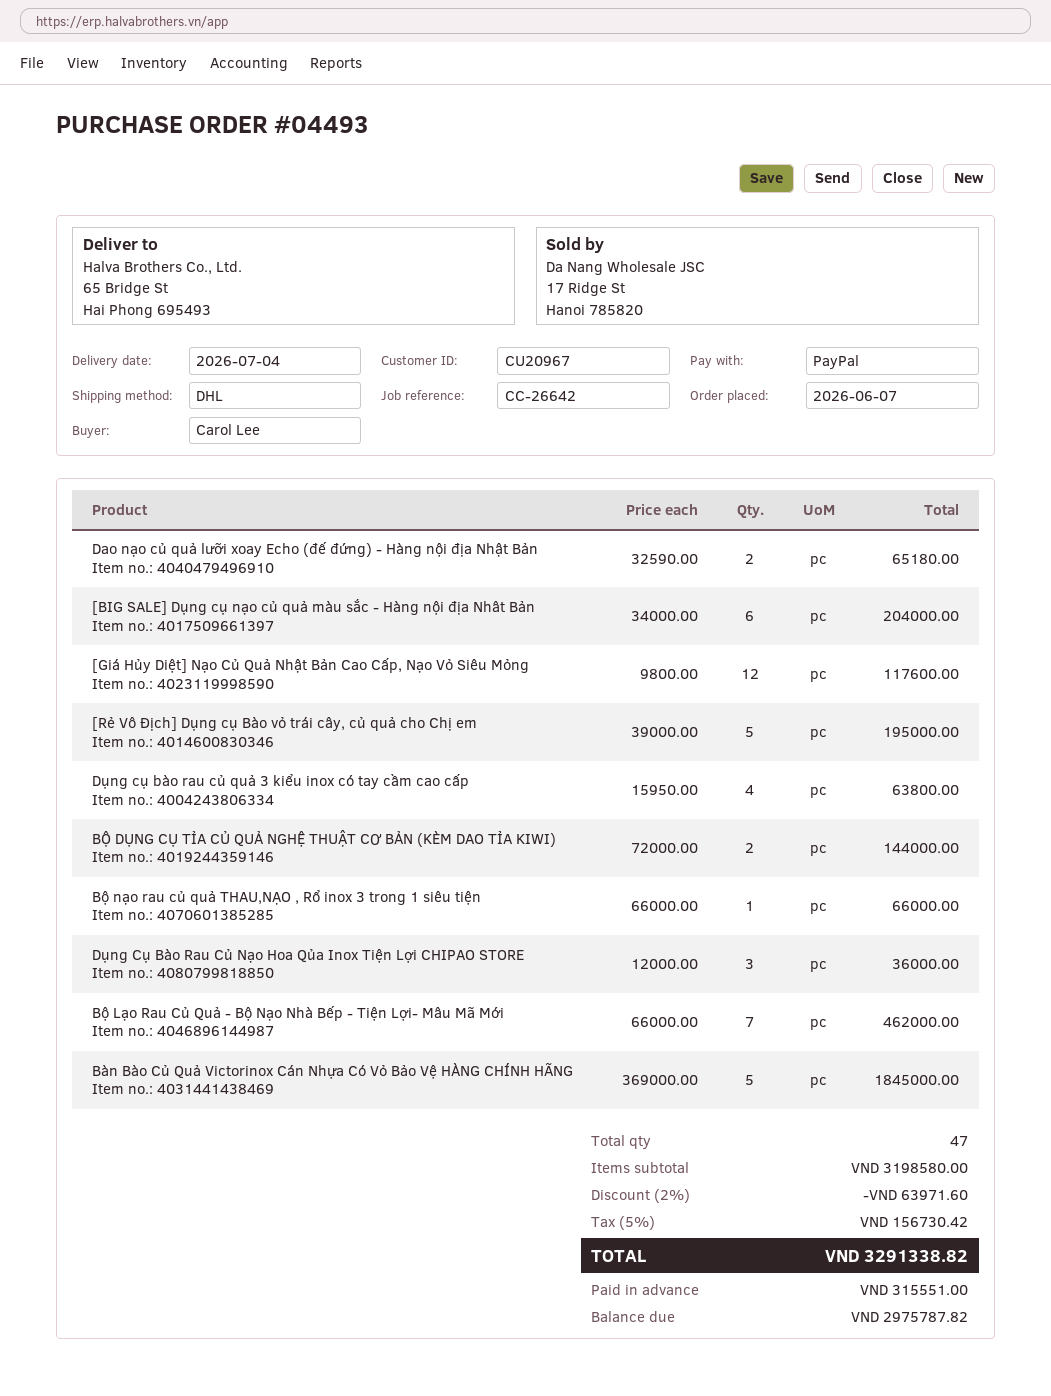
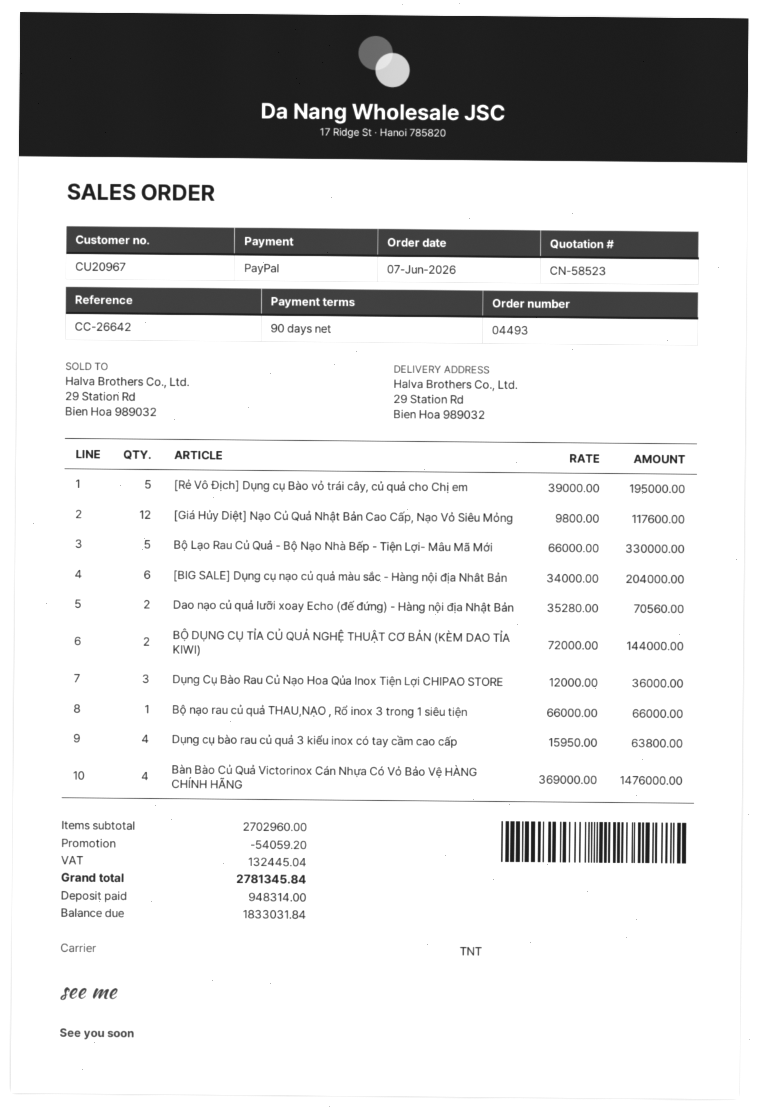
shipping method: DHL -> TNT
ship to: 65 Bridge St, Hai Phong 695493 -> 29 Station Rd, Bien Hoa 989032
Dao nạo củ quả lưỡi xoay Echo (đế đứng) - Hàng nội địa Nhật Bản: 2 x 32590.00 = 65180.00 -> 2 x 35280.00 = 70560.00
Bộ Lạo Rau Củ Quả - Bộ Nạo Nhà Bếp - Tiện Lợi- Mâu Mã Mới: 7 x 66000.00 = 462000.00 -> 5 x 66000.00 = 330000.00
Bàn Bào Củ Quả Victorinox Cán Nhựa Có Vỏ Bảo Vệ HÀNG CHÍNH HÃNG: 5 x 369000.00 = 1845000.00 -> 4 x 369000.00 = 1476000.00
subtotal: 3198580.00 -> 2702960.00
discount: 63971.60 -> 54059.20
tax: 156730.42 -> 132445.04
total: 3291338.82 -> 2781345.84
deposit: 315551.00 -> 948314.00
balance: 2975787.82 -> 1833031.84

